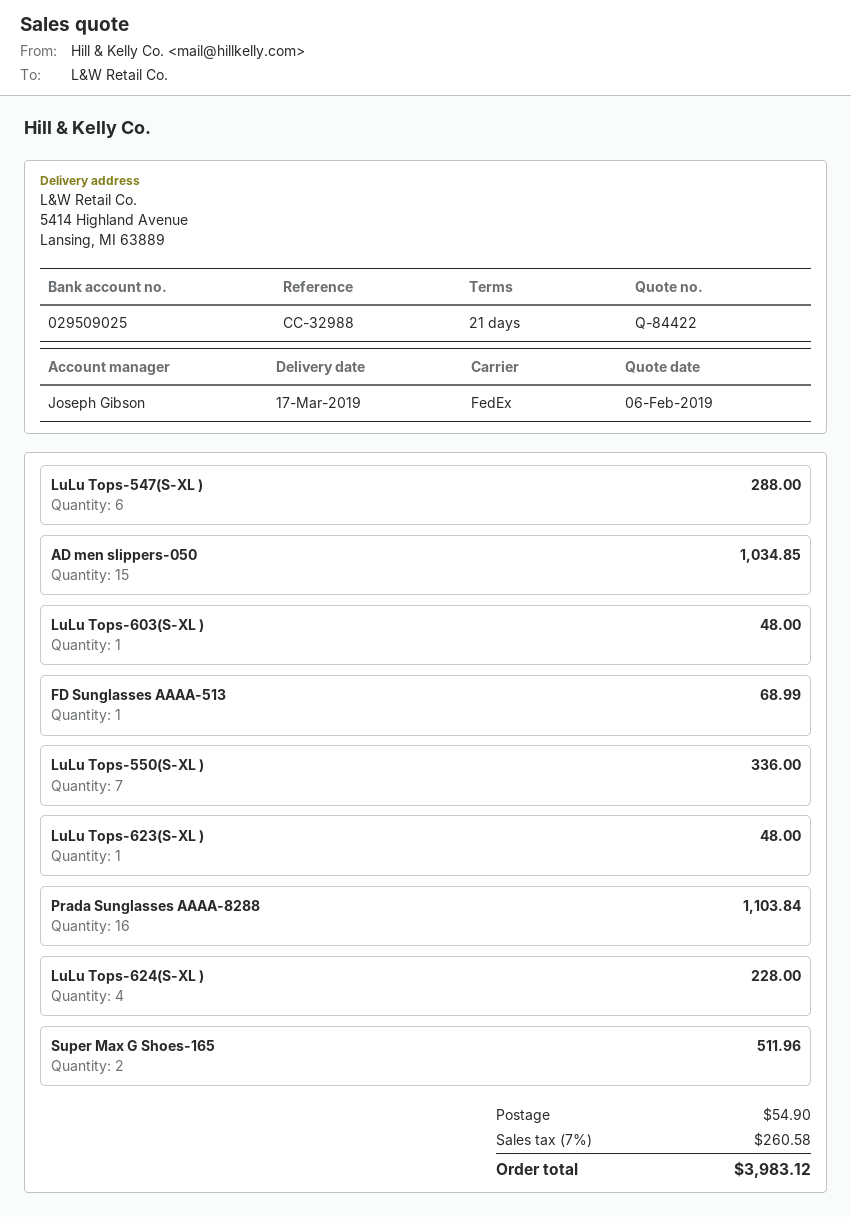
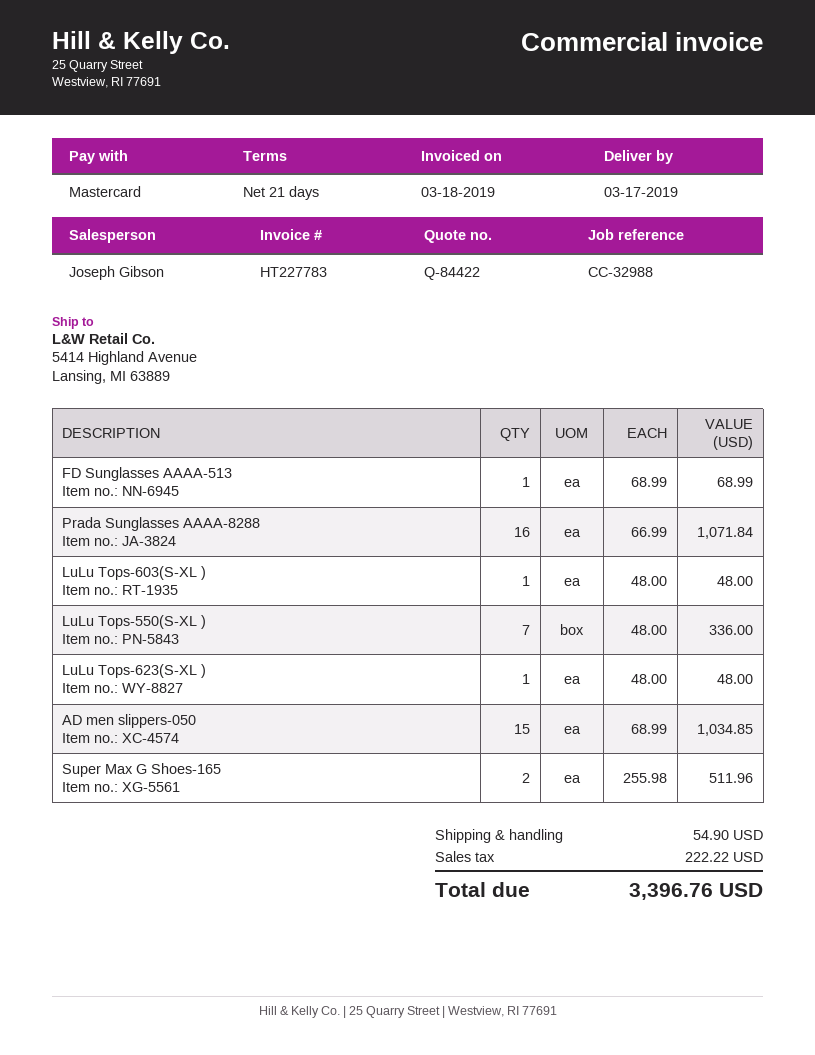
LuLu Tops-547(S-XL ): 6 for 288.00 -> none
Prada Sunglasses AAAA-8288: 16 for 1103.84 -> 16 for 1071.84
LuLu Tops-624(S-XL ): 4 for 228.00 -> none
tax: 260.58 -> 222.22
total: 3983.12 -> 3396.76

